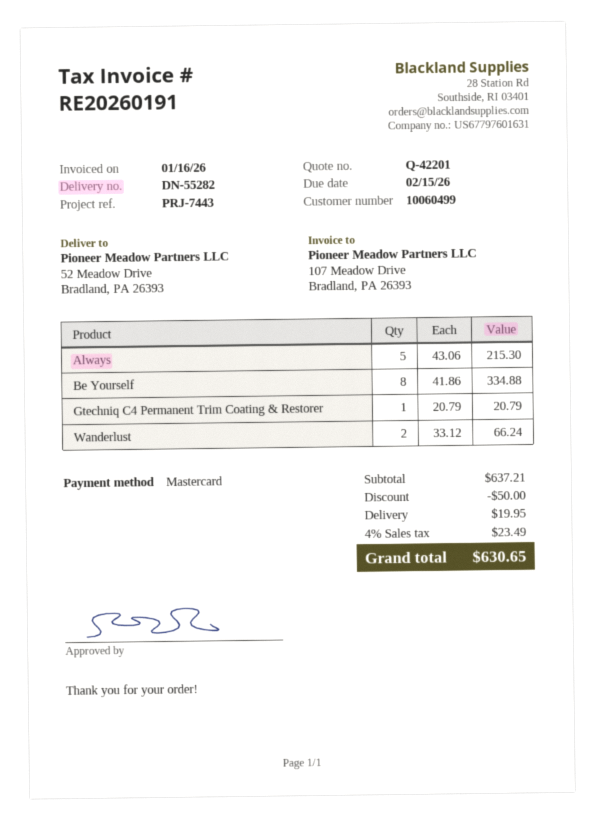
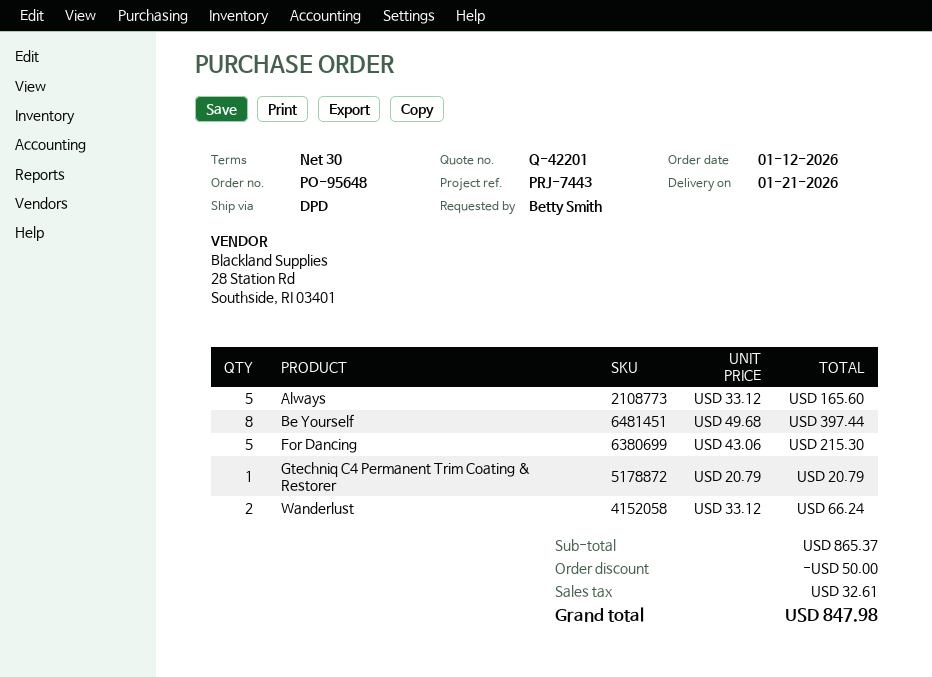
Always: 5 x 43.06 = 215.30 -> 5 x 33.12 = 165.60
Be Yourself: 8 x 41.86 = 334.88 -> 8 x 49.68 = 397.44
For Dancing: none -> 5 x 43.06 = 215.30
subtotal: 637.21 -> 865.37
shipping: 19.95 -> none
tax: 23.49 -> 32.61
total: 630.65 -> 847.98

